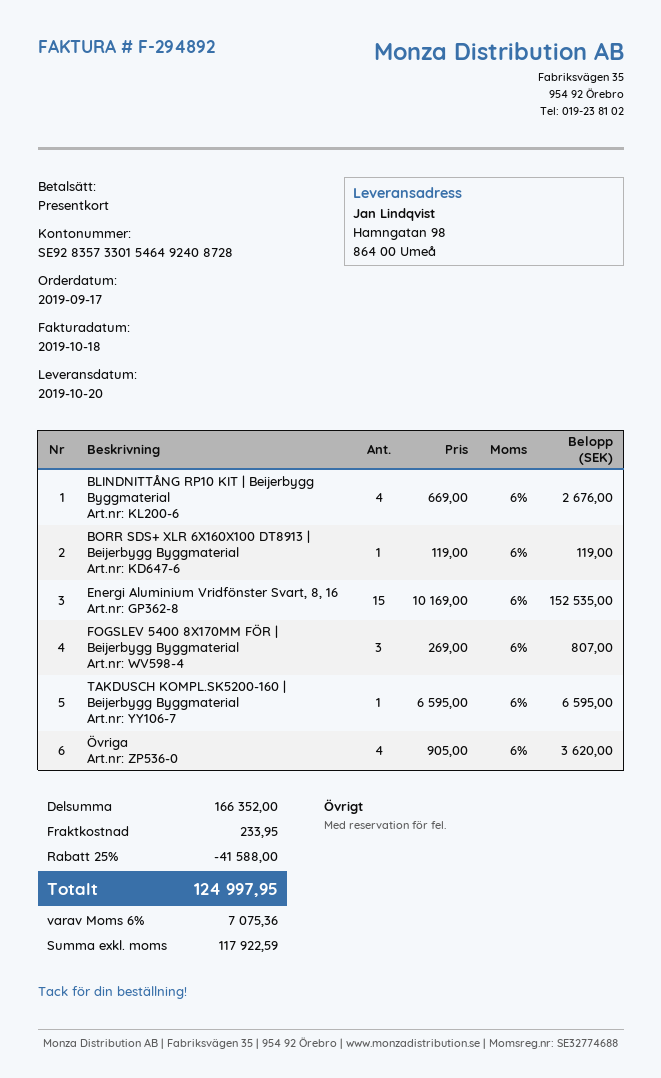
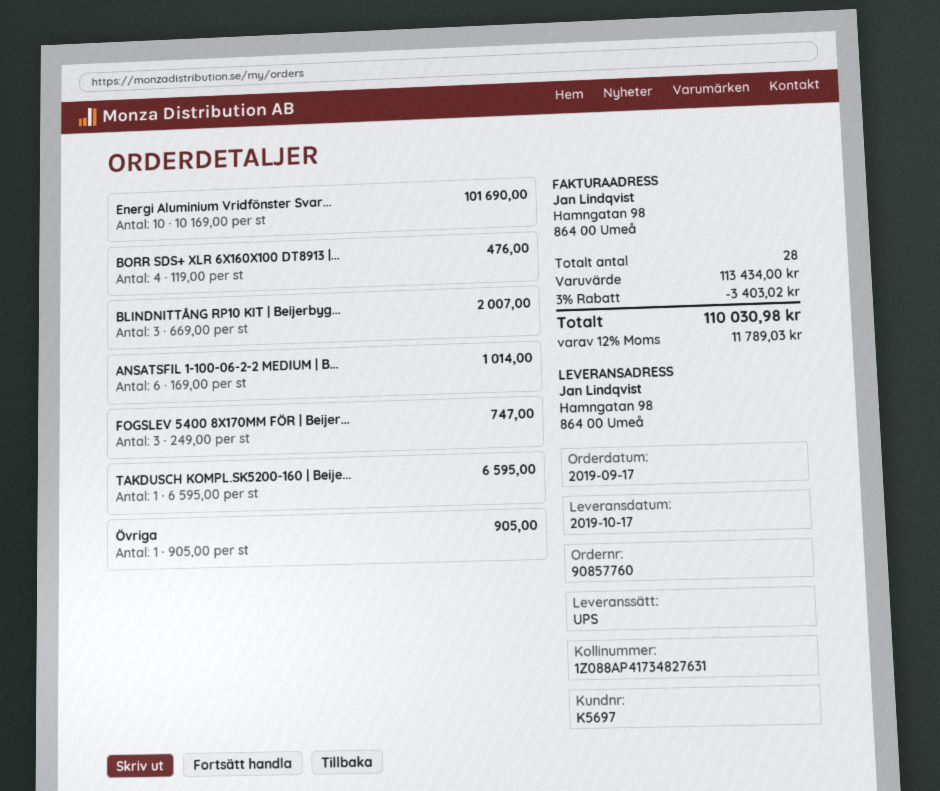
delivery date: 2019-10-20 -> 2019-10-17
BLINDNITTÅNG RP10 KIT | Beijerbygg Byggmaterial: 4 x 669.00 = 2676.00 -> 3 x 669.00 = 2007.00
BORR SDS+ XLR 6X160X100 DT8913 | Beijerbygg Byggmaterial: 1 x 119.00 = 119.00 -> 4 x 119.00 = 476.00
Energi Aluminium Vridfönster Svart, 8, 16: 15 x 10169.00 = 152535.00 -> 10 x 10169.00 = 101690.00
FOGSLEV 5400 8X170MM FÖR | Beijerbygg Byggmaterial: 3 x 269.00 = 807.00 -> 3 x 249.00 = 747.00
Övriga: 4 x 905.00 = 3620.00 -> 1 x 905.00 = 905.00
ANSATSFIL 1-100-06-2-2 MEDIUM | B...: none -> 6 x 169.00 = 1014.00
subtotal: 166352.00 -> 113434.00
discount: 25% = 41588.00 -> 3% = 3403.02
shipping: 233.95 -> none
tax: 6% = 7075.36 -> 12% = 11789.03
total: 124997.95 -> 110030.98

